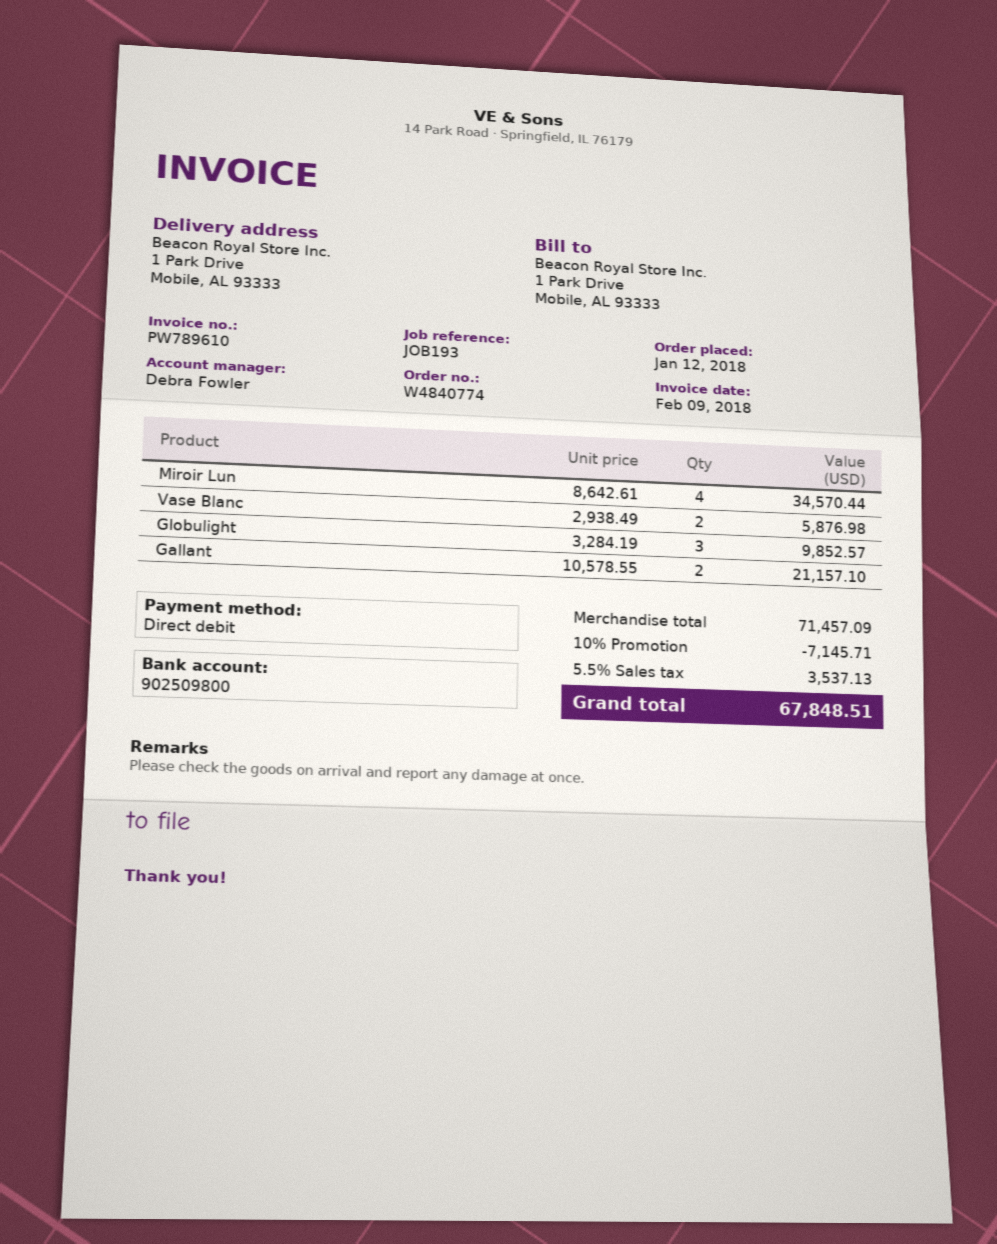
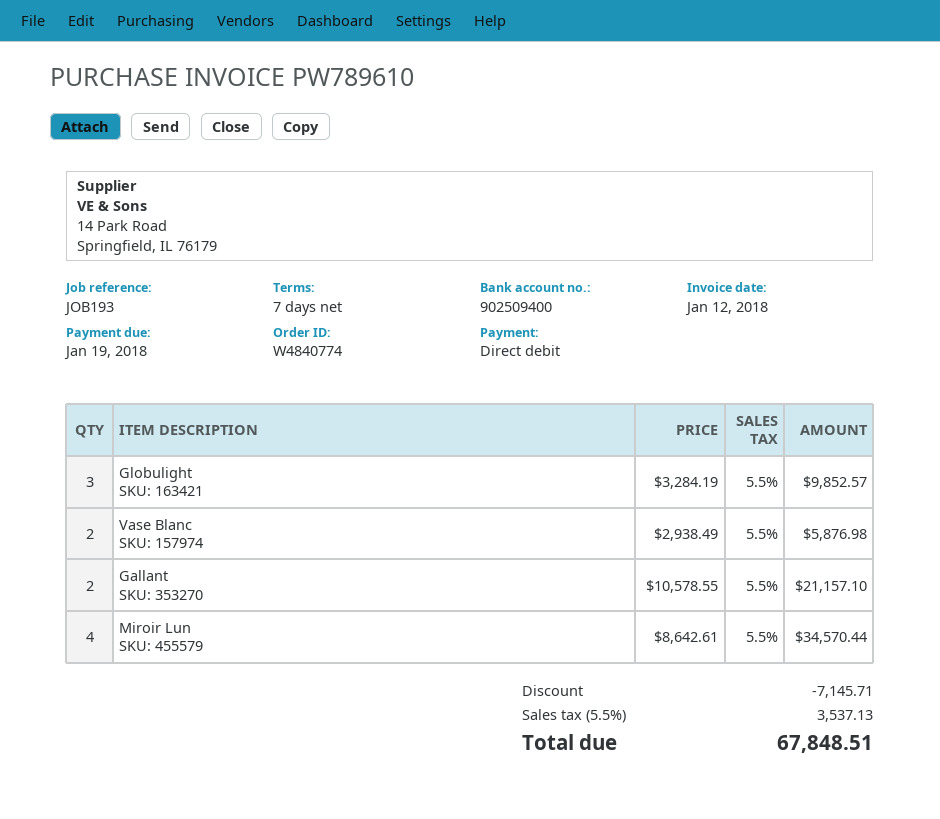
invoice date: 2018-02-09 -> 2018-01-12
bank account: 902509800 -> 902509400

